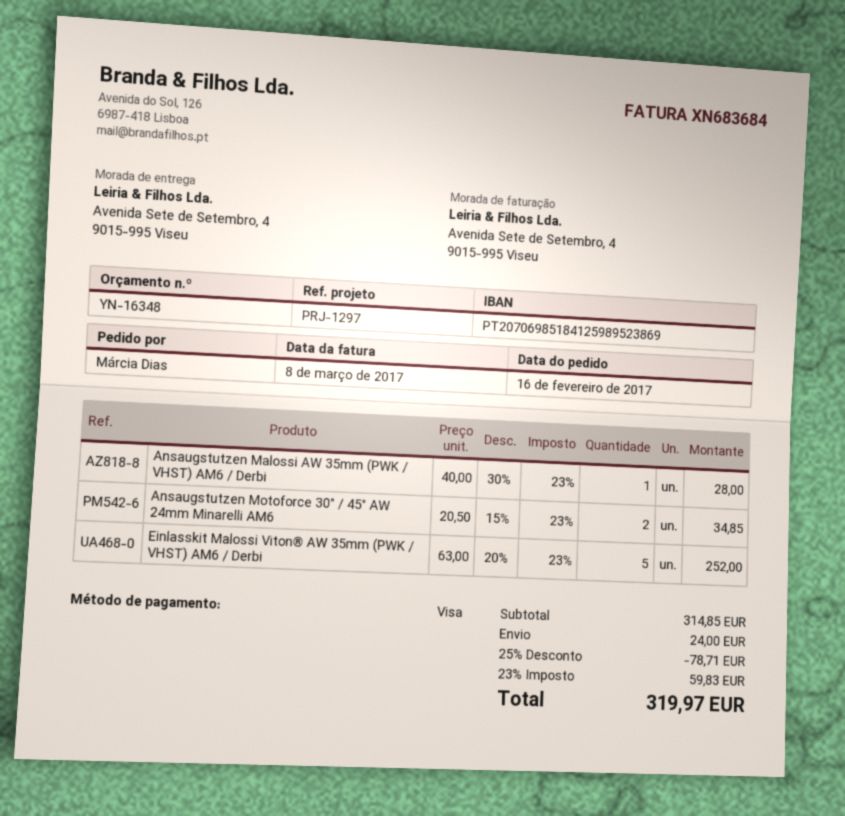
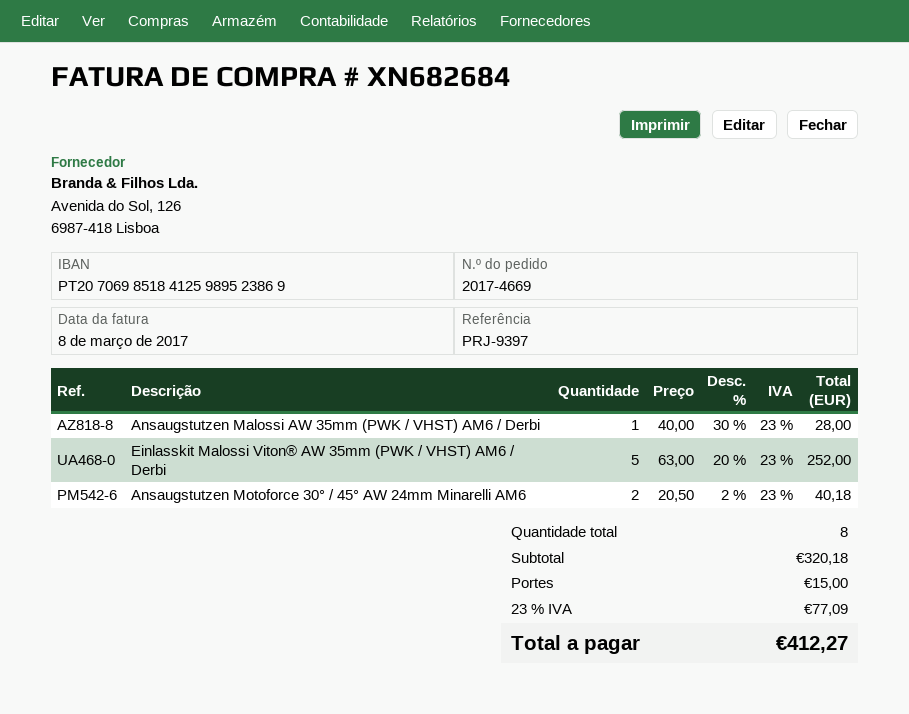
invoice number: XN683684 -> XN682684
reference: PRJ-1297 -> PRJ-9397
Ansaugstutzen Motoforce 30° / 45° AW 24mm Minarelli AM6: 2 x 20.50 - 15% = 34.85 -> 2 x 20.50 - 2% = 40.18
subtotal: 314.85 -> 320.18
discount: 25% = 78.71 -> none
shipping: 24.00 -> 15.00
tax: 23% = 59.83 -> 23% = 77.09
total: 319.97 -> 412.27

